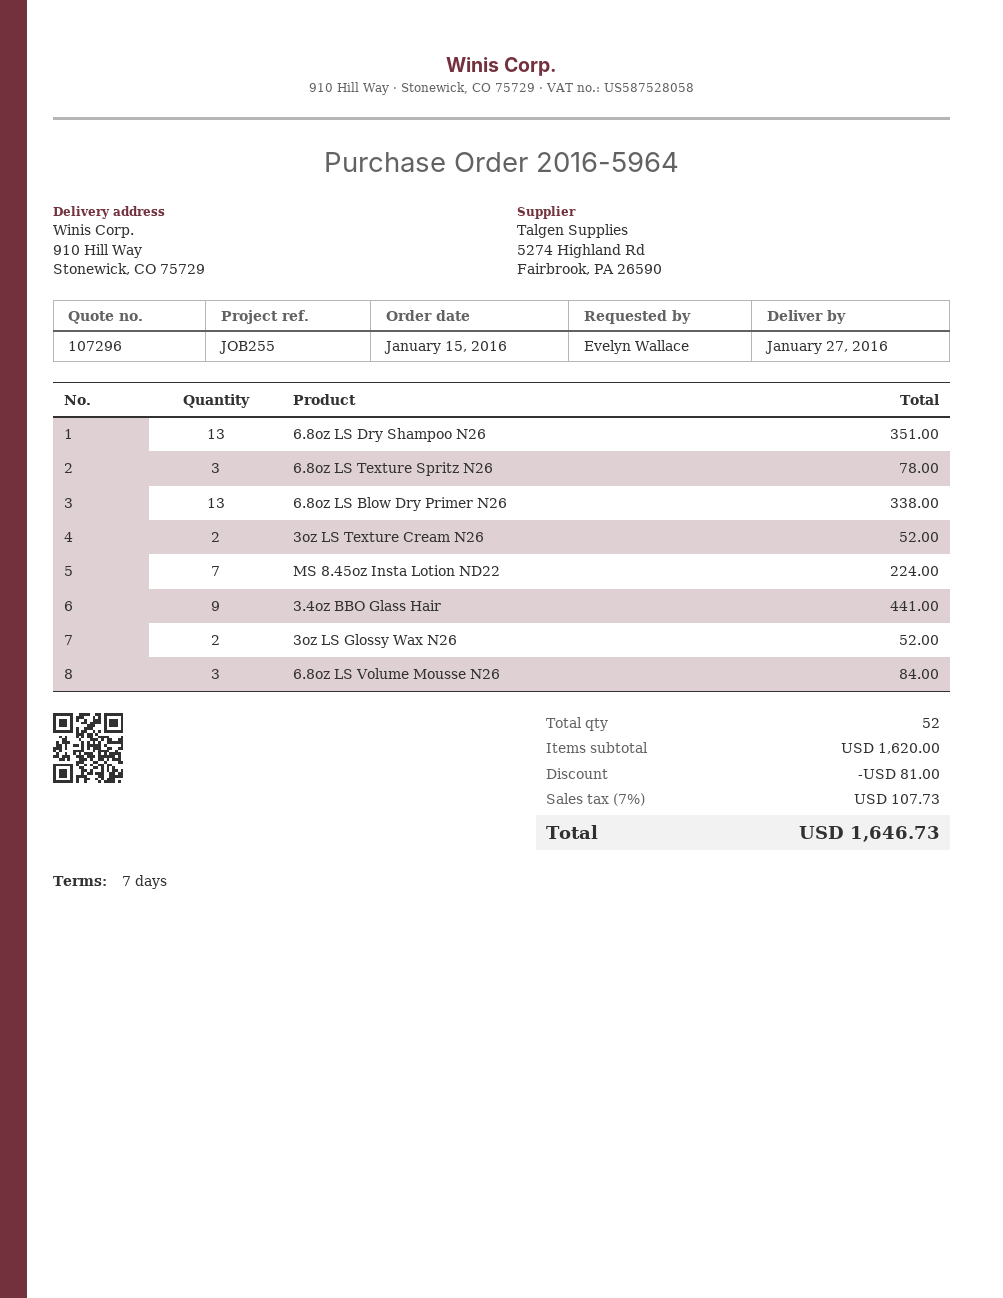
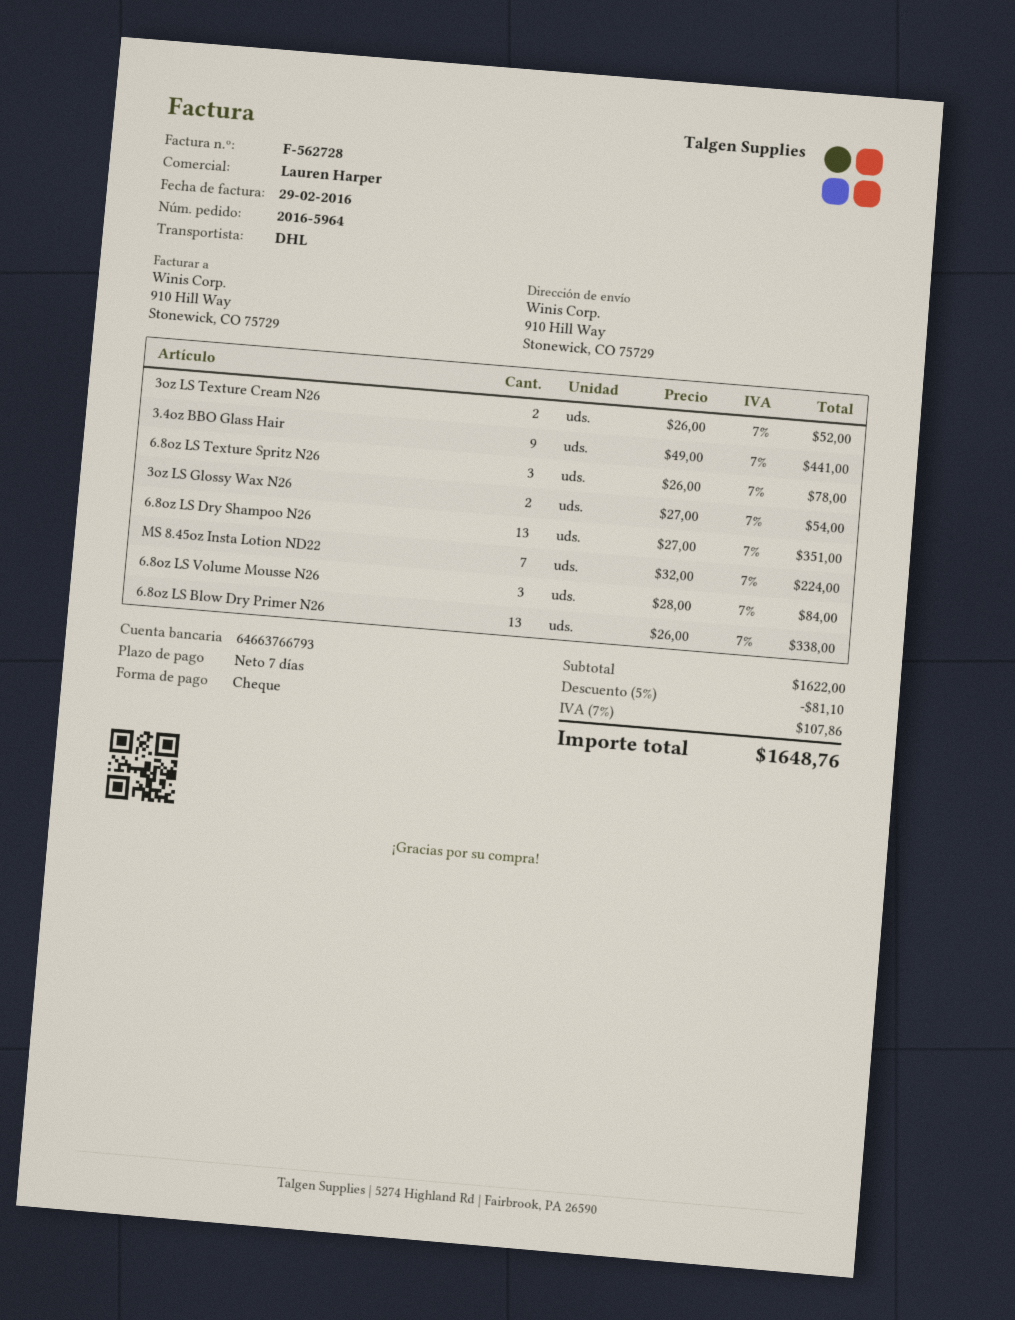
3oz LS Glossy Wax N26: 2 for 52.00 -> 2 for 54.00
subtotal: 1620.00 -> 1622.00
discount: 81.00 -> 81.10
tax: 7% = 107.73 -> 7% = 107.86
total: 1646.73 -> 1648.76

